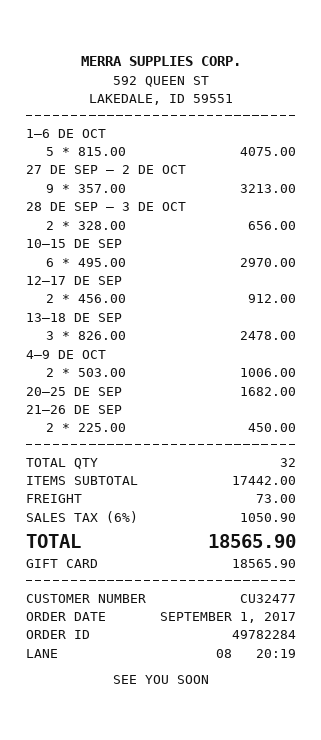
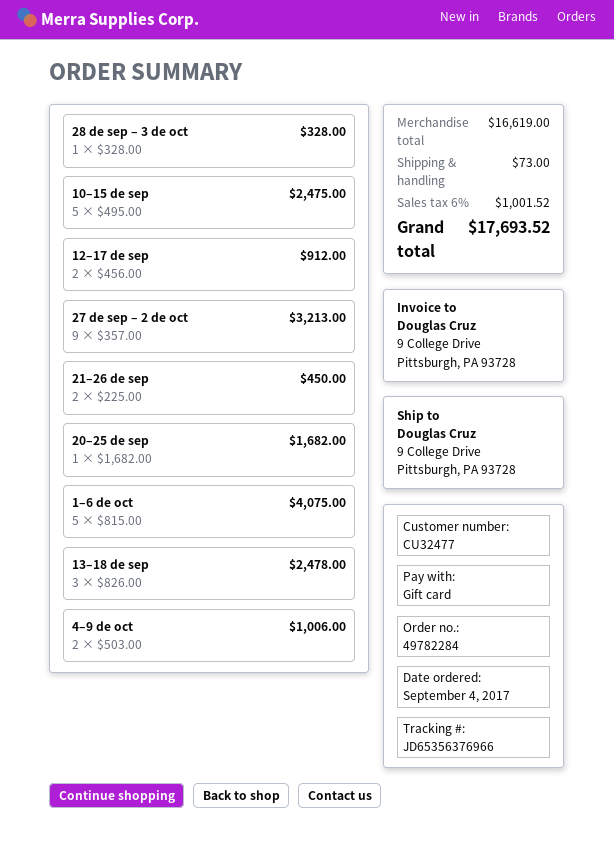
order date: 2017-09-01 -> 2017-09-04
28 DE SEP – 3 DE OCT: 2 x 328.00 = 656.00 -> 1 x 328.00 = 328.00
10–15 DE SEP: 6 x 495.00 = 2970.00 -> 5 x 495.00 = 2475.00
subtotal: 17442.00 -> 16619.00
tax: 6% = 1050.90 -> 6% = 1001.52
total: 18565.90 -> 17693.52

